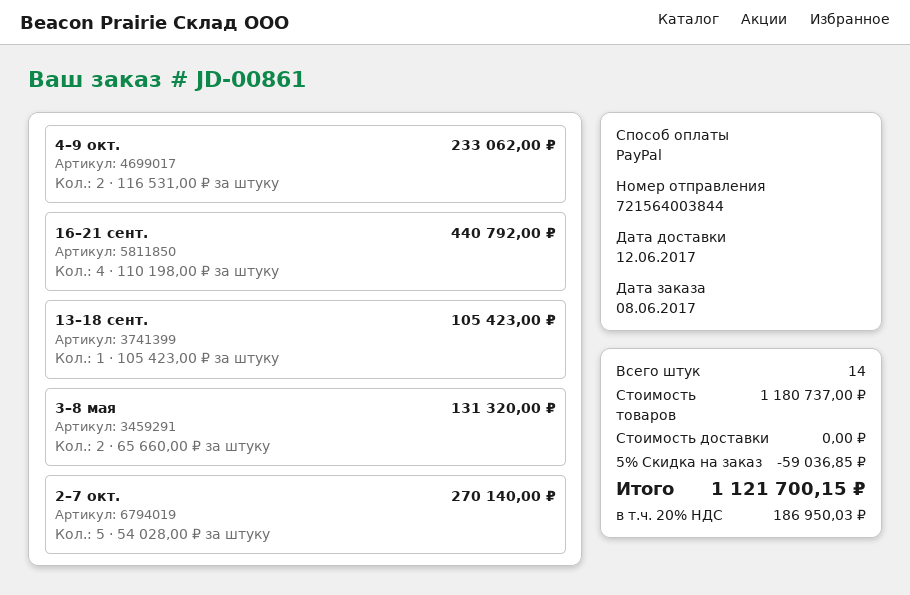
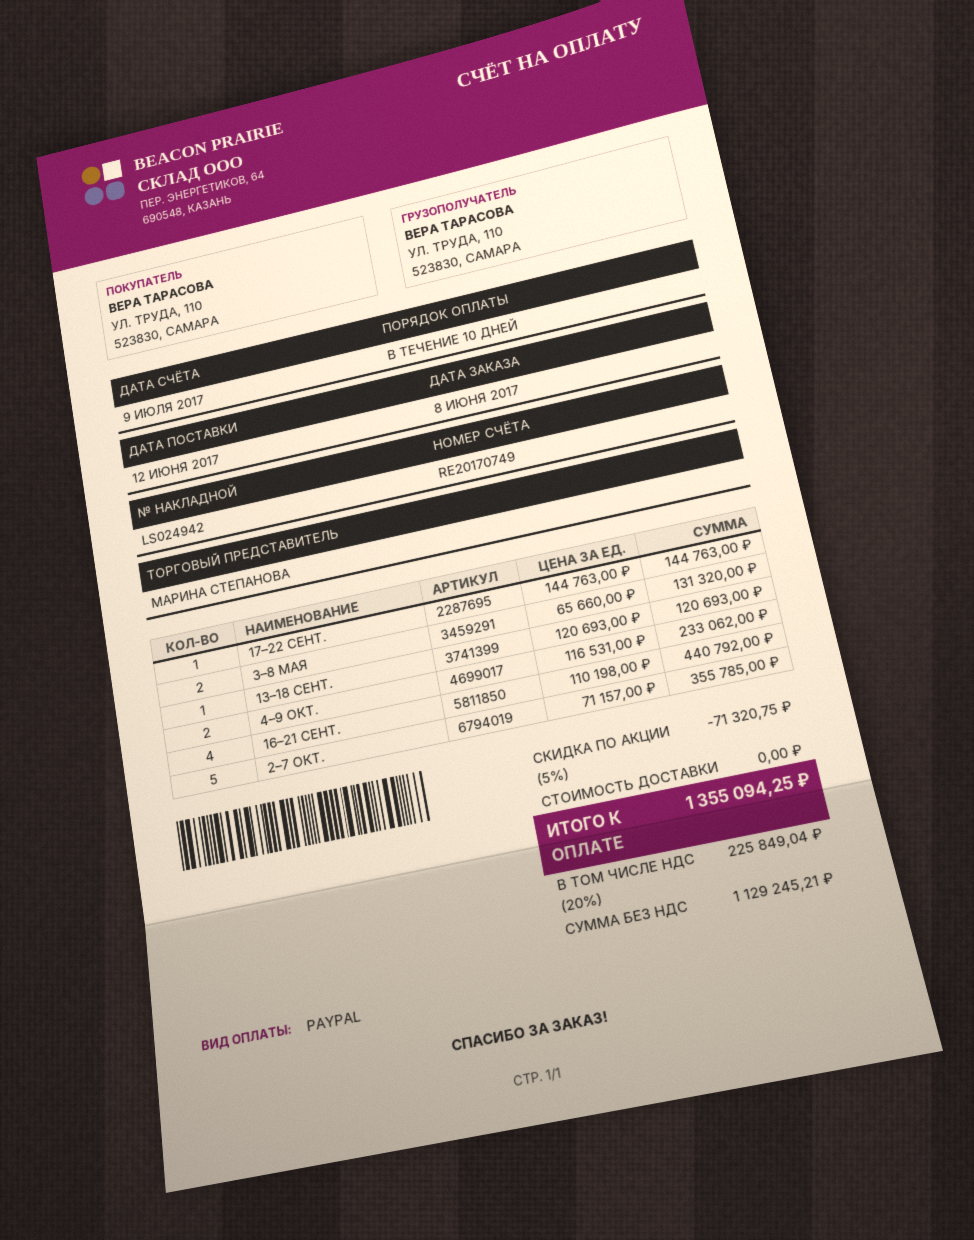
13–18 сент.: 1 x 105423.00 = 105423.00 -> 1 x 120693.00 = 120693.00
2–7 окт.: 5 x 54028.00 = 270140.00 -> 5 x 71157.00 = 355785.00
17–22 СЕНТ.: none -> 1 x 144763.00 = 144763.00
discount: 5% = 59036.85 -> 5% = 71320.75
tax: 20% = 186950.03 -> 20% = 225849.04
total: 1121700.15 -> 1355094.25

